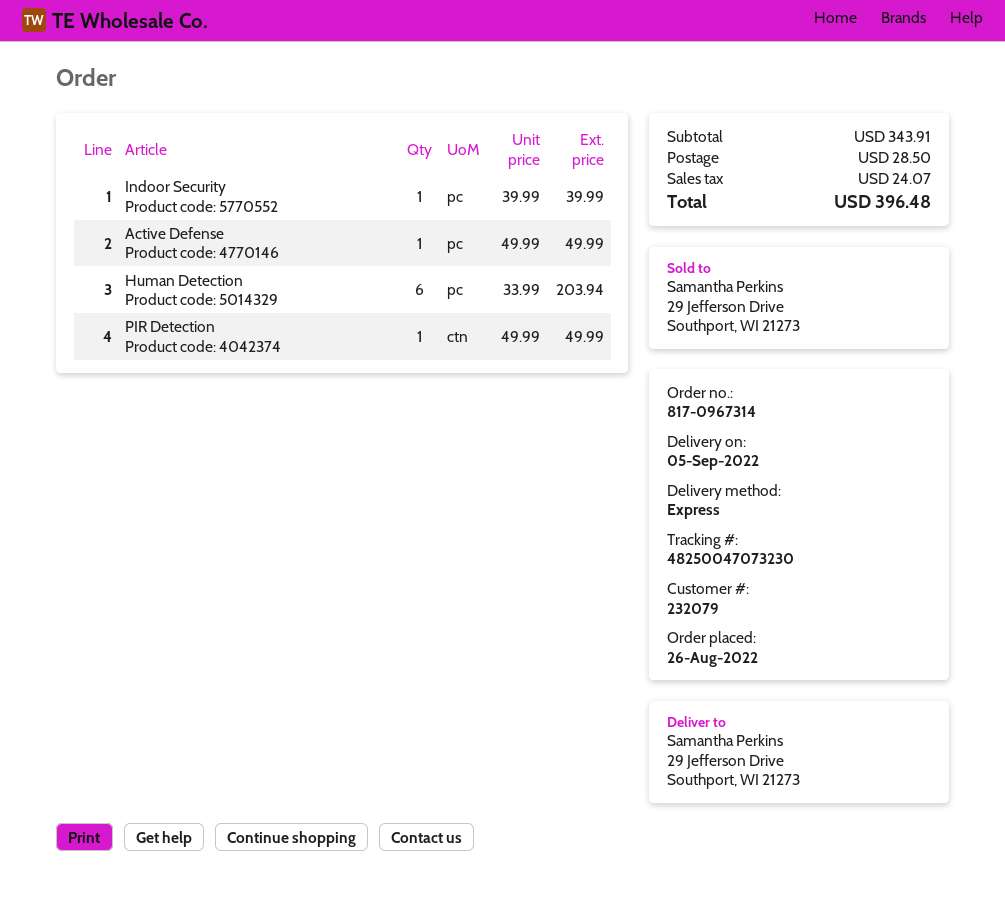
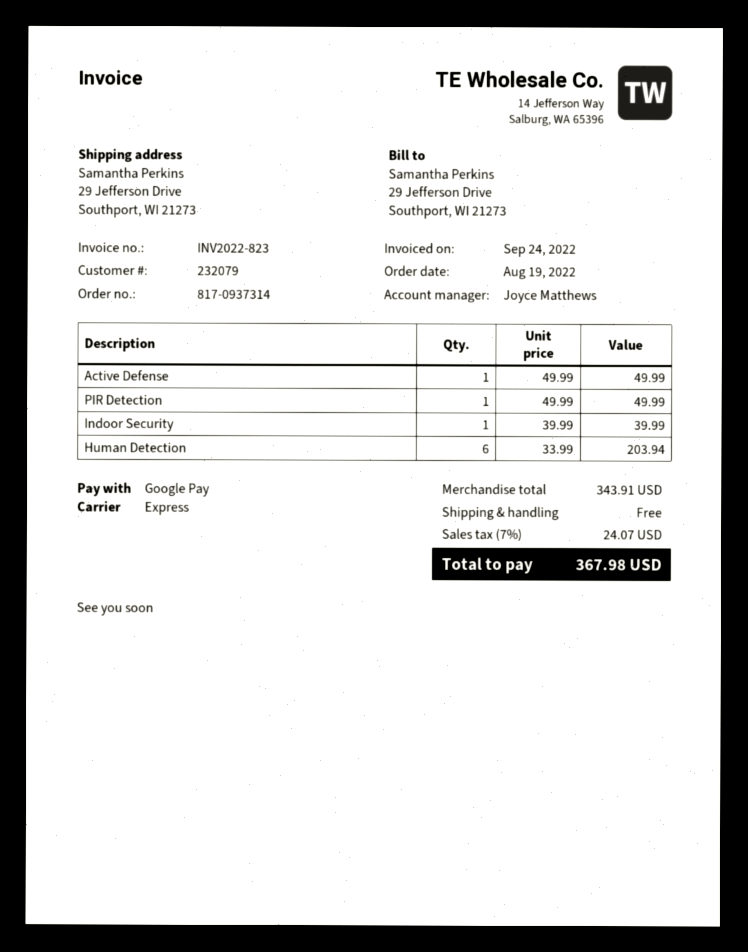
order number: 817-0967314 -> 817-0937314
order date: 2022-08-26 -> 2022-08-19
shipping: 28.50 -> 0.00
total: 396.48 -> 367.98

